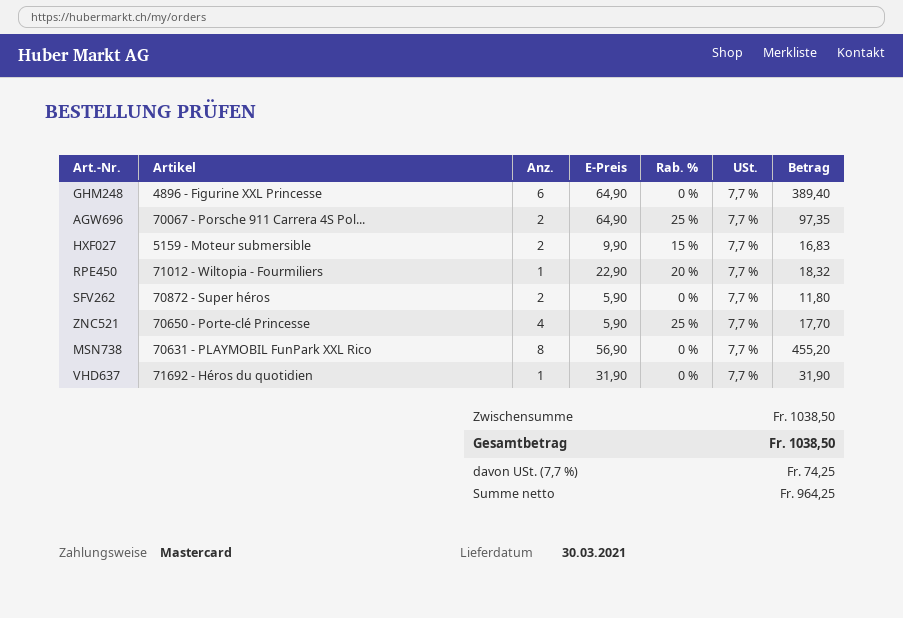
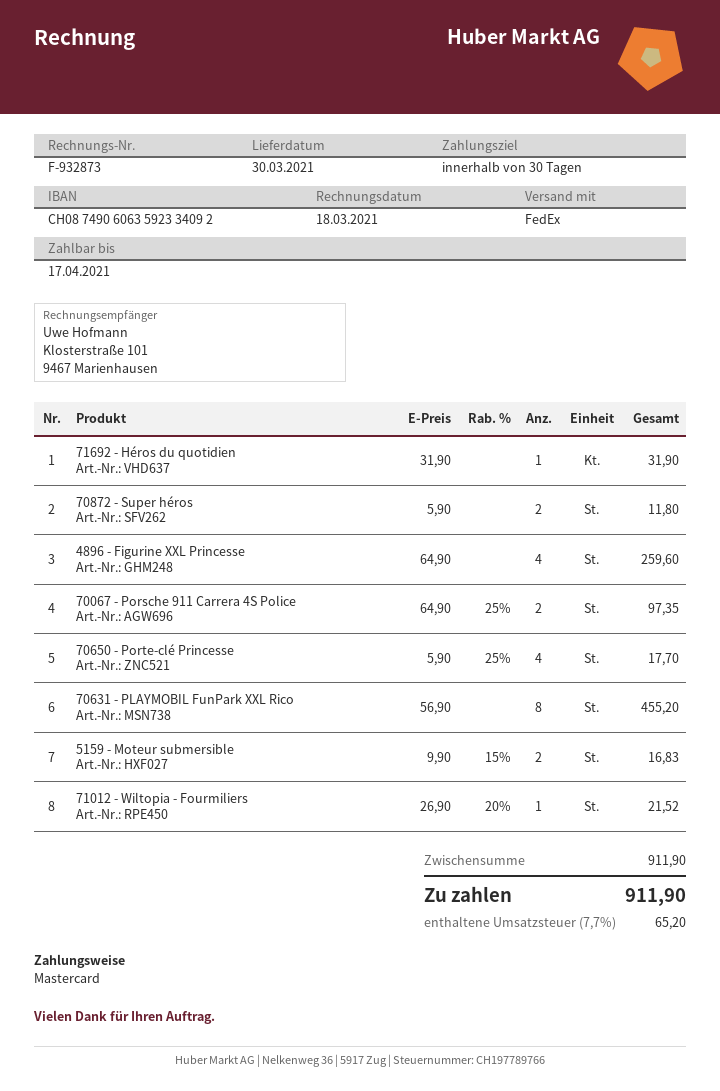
4896 - Figurine XXL Princesse: 6 x 64.90 = 389.40 -> 4 x 64.90 = 259.60
71012 - Wiltopia - Fourmiliers: 1 x 22.90 - 20% = 18.32 -> 1 x 26.90 - 20% = 21.52
subtotal: 1038.50 -> 911.90
tax: 7.7% = 74.25 -> 7.7% = 65.20
total: 1038.50 -> 911.90

